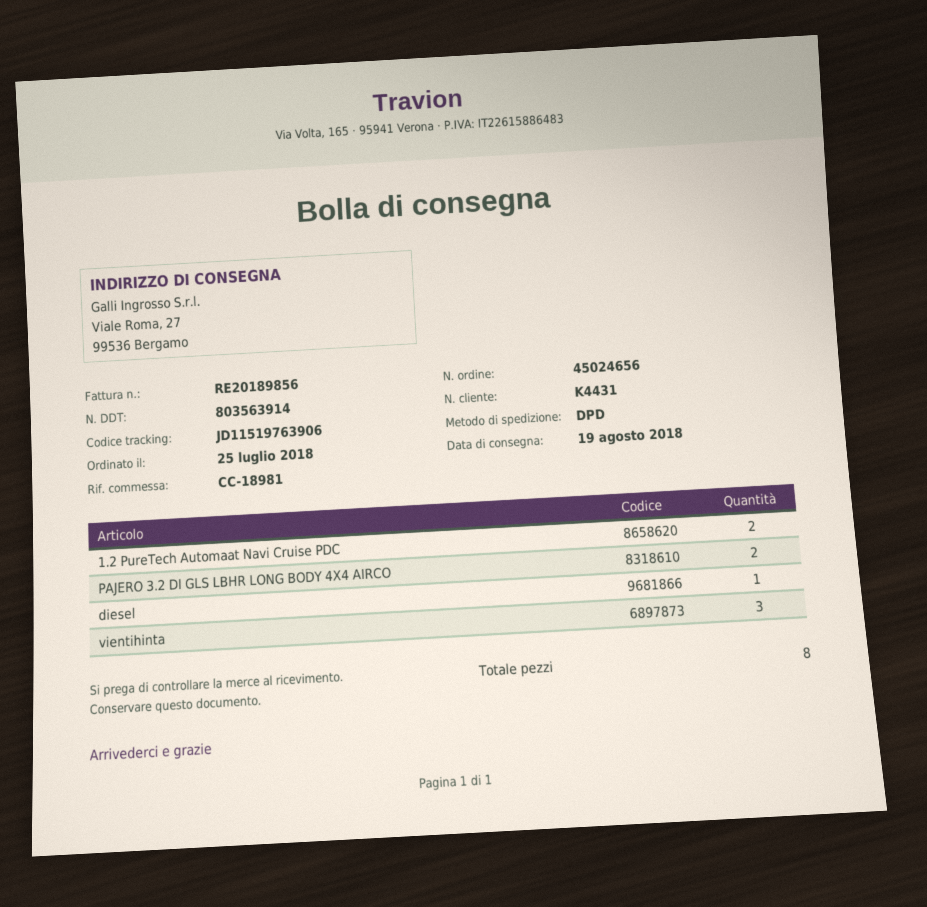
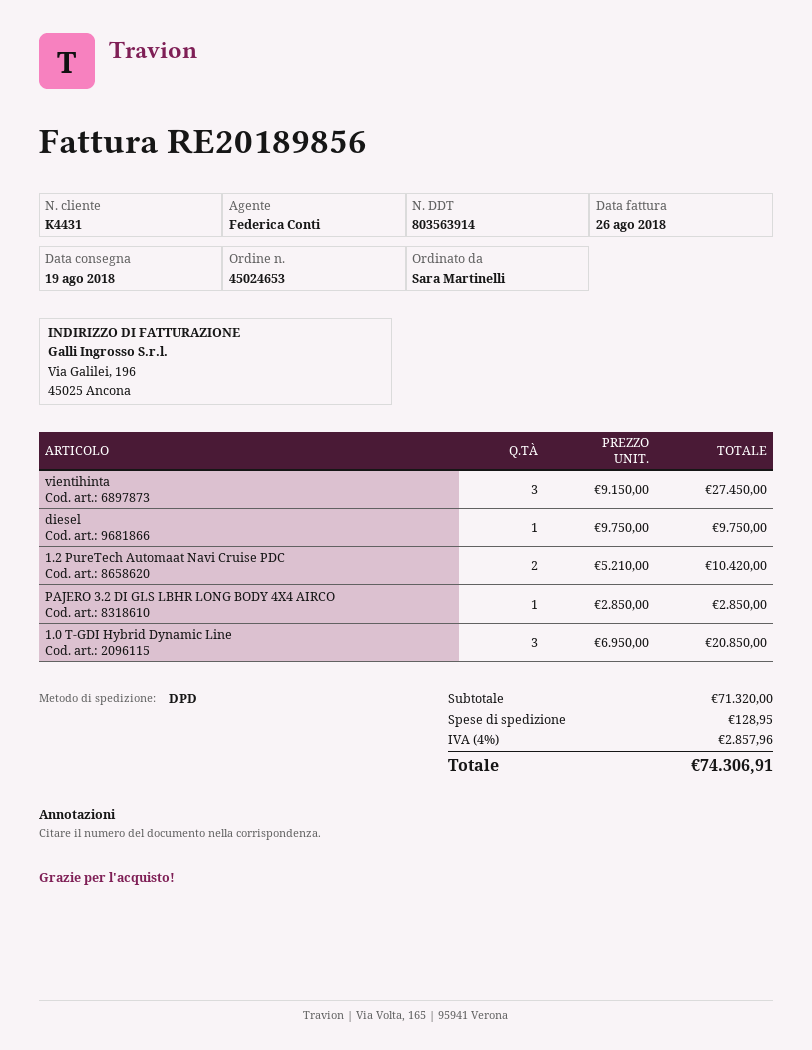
order number: 45024656 -> 45024653
PAJERO 3.2 DI GLS LBHR LONG BODY 4X4 AIRCO: 2 -> 1
1.0 T-GDI Hybrid Dynamic Line: none -> 3

